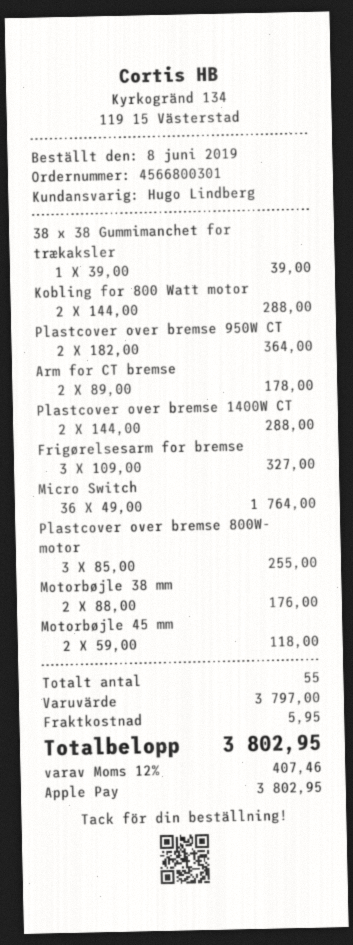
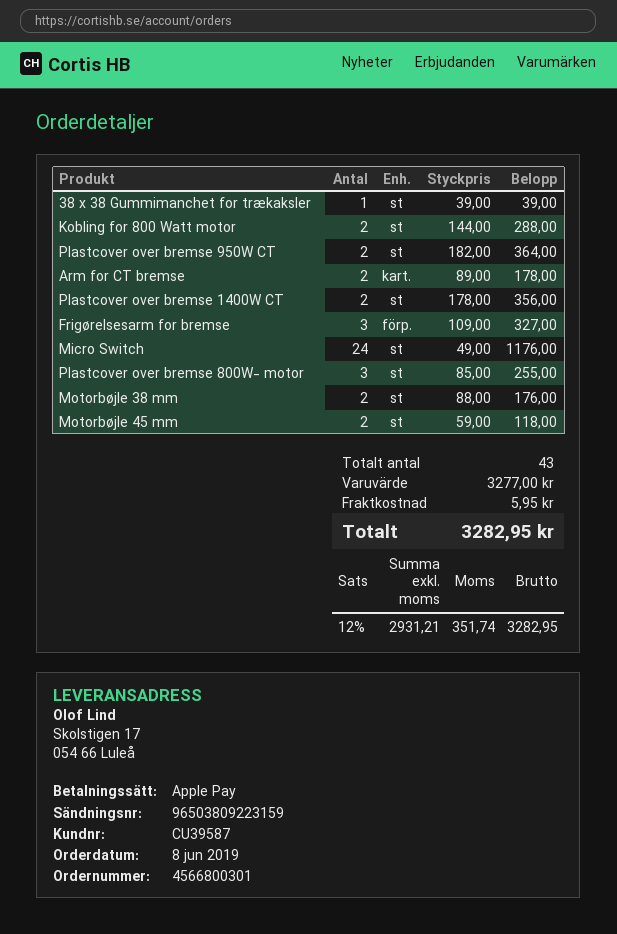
Plastcover over bremse 1400W CT: 2 x 144.00 = 288.00 -> 2 x 178.00 = 356.00
Micro Switch: 36 x 49.00 = 1764.00 -> 24 x 49.00 = 1176.00
total quantity: 55 -> 43
subtotal: 3797.00 -> 3277.00
tax: 12% = 407.46 -> 12% = 351.74
total: 3802.95 -> 3282.95

